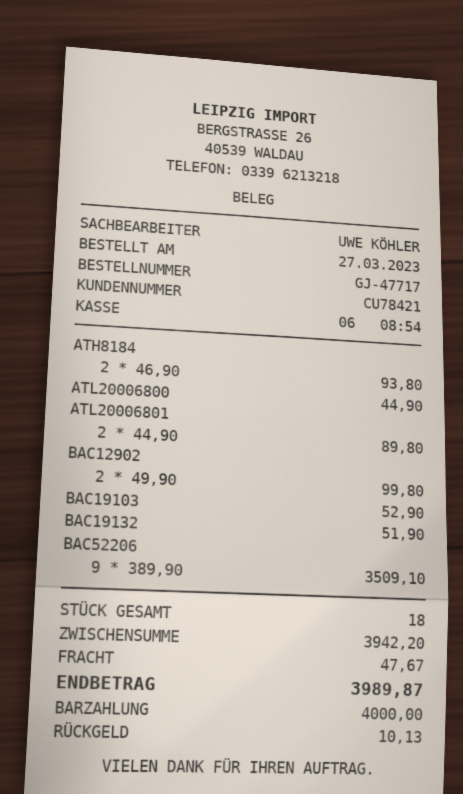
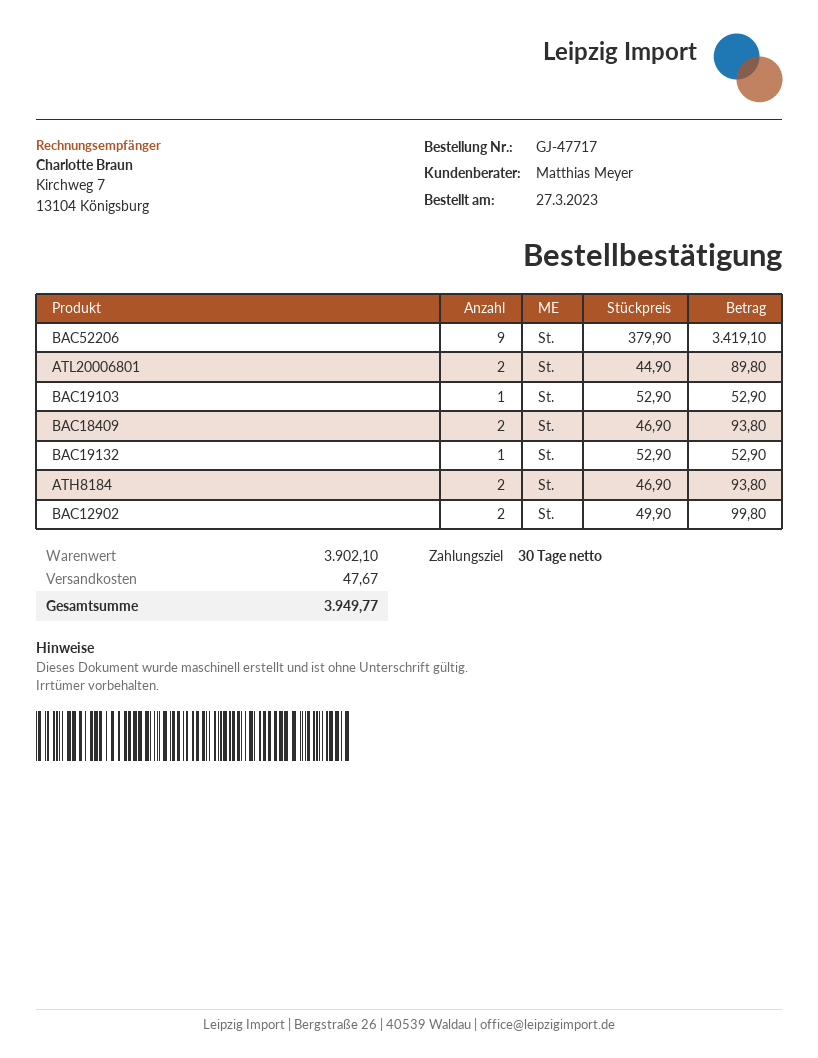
sales rep: UWE KÖHLER -> Matthias Meyer
ATL20006800: 1 x 44.90 = 44.90 -> none
BAC19132: 1 x 51.90 = 51.90 -> 1 x 52.90 = 52.90
BAC52206: 9 x 389.90 = 3509.10 -> 9 x 379.90 = 3419.10
BAC18409: none -> 2 x 46.90 = 93.80
subtotal: 3942.20 -> 3902.10
total: 3989.87 -> 3949.77

